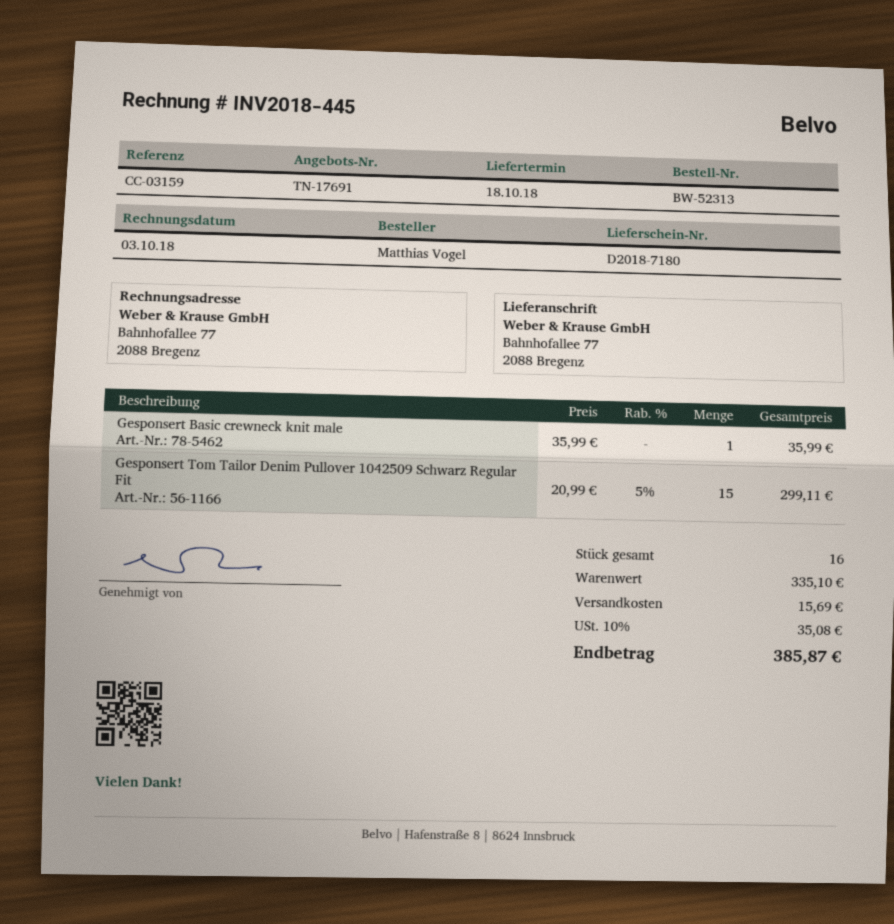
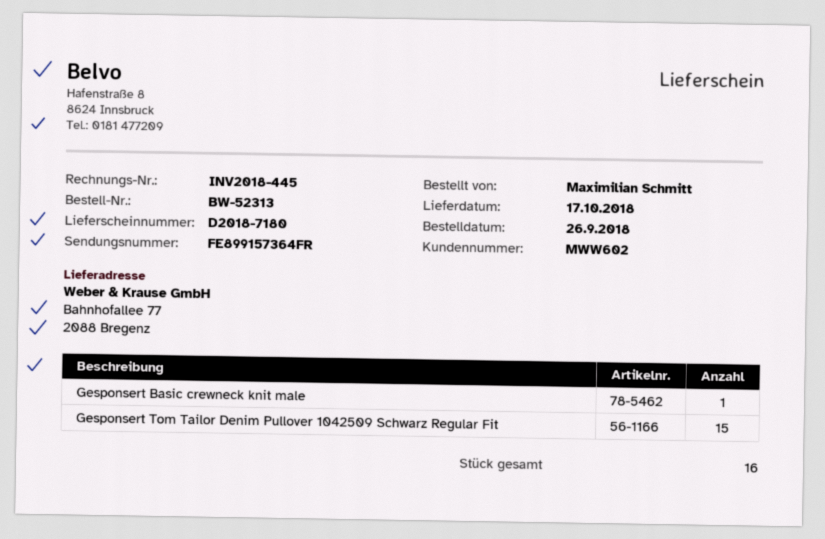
delivery date: 2018-10-18 -> 2018-10-17
ordered by: Matthias Vogel -> Maximilian Schmitt

